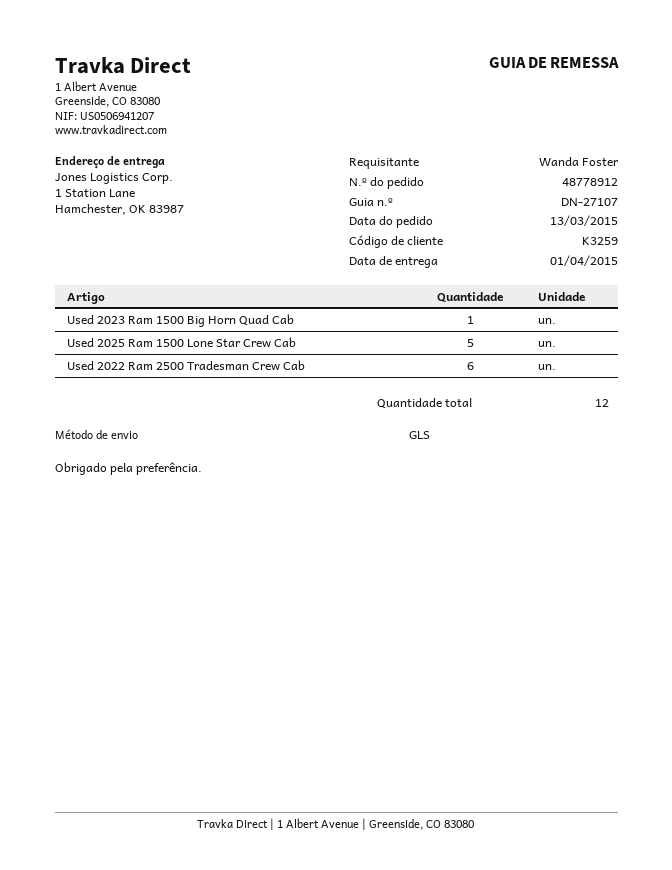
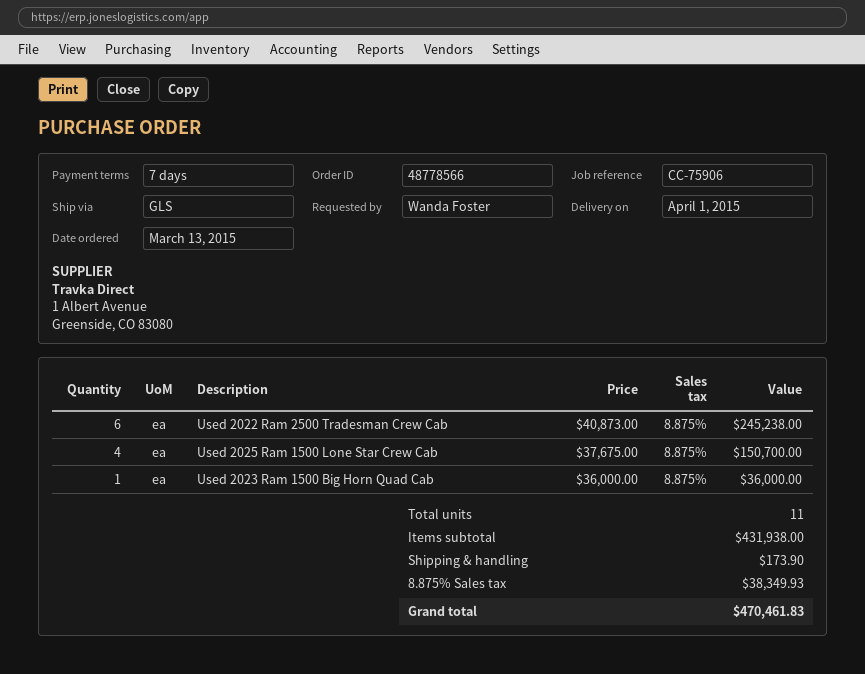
order number: 48778912 -> 48778566
Used 2025 Ram 1500 Lone Star Crew Cab: 5 -> 4
total quantity: 12 -> 11

